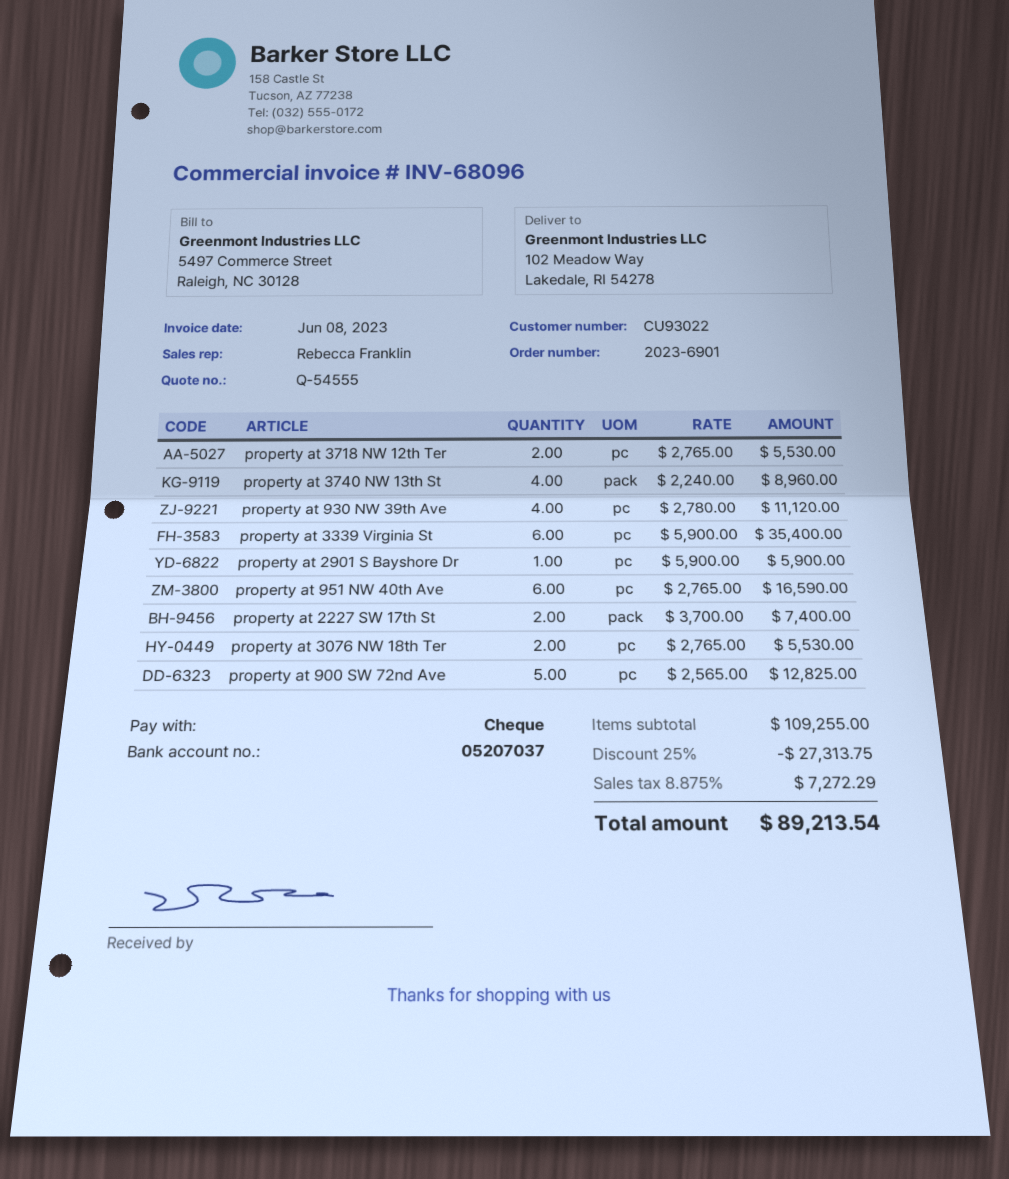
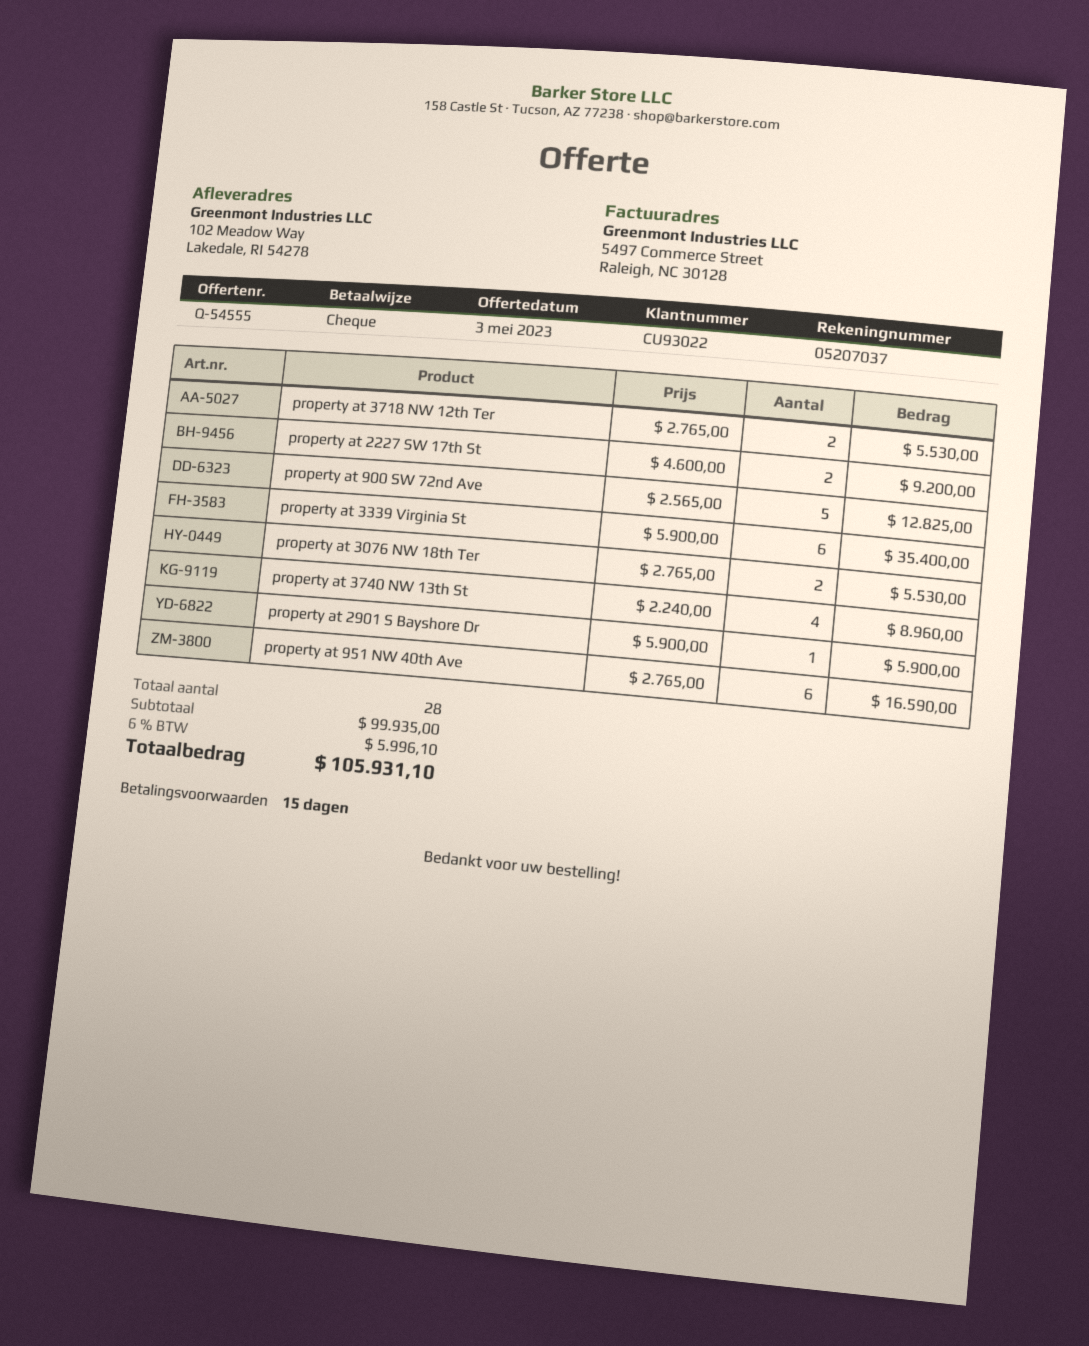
property at 930 NW 39th Ave: 4 x 2780.00 = 11120.00 -> none
property at 2227 SW 17th St: 2 x 3700.00 = 7400.00 -> 2 x 4600.00 = 9200.00
subtotal: 109255.00 -> 99935.00
discount: 25% = 27313.75 -> none
tax: 8.875% = 7272.29 -> 6% = 5996.10
total: 89213.54 -> 105931.10

